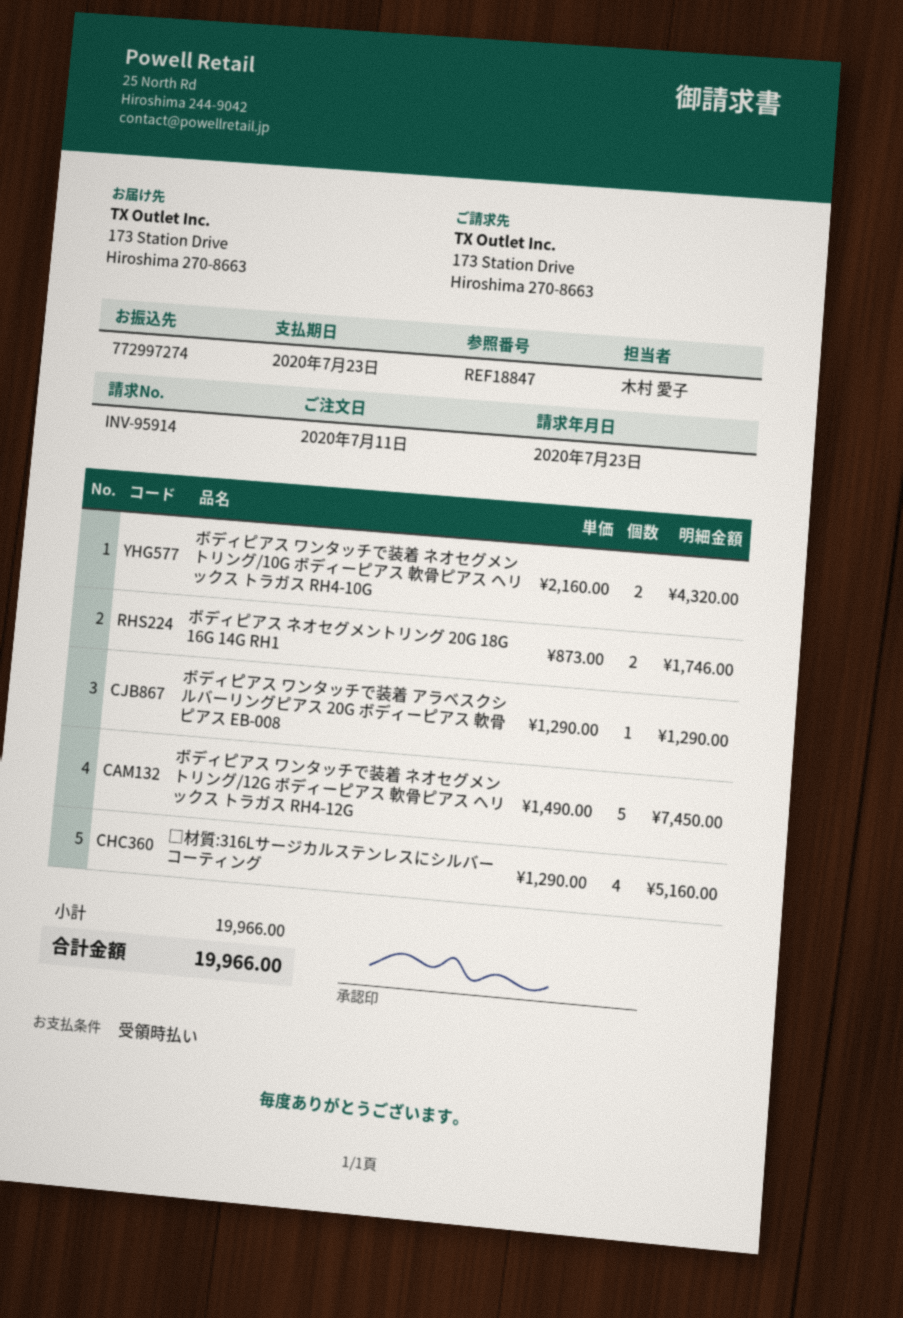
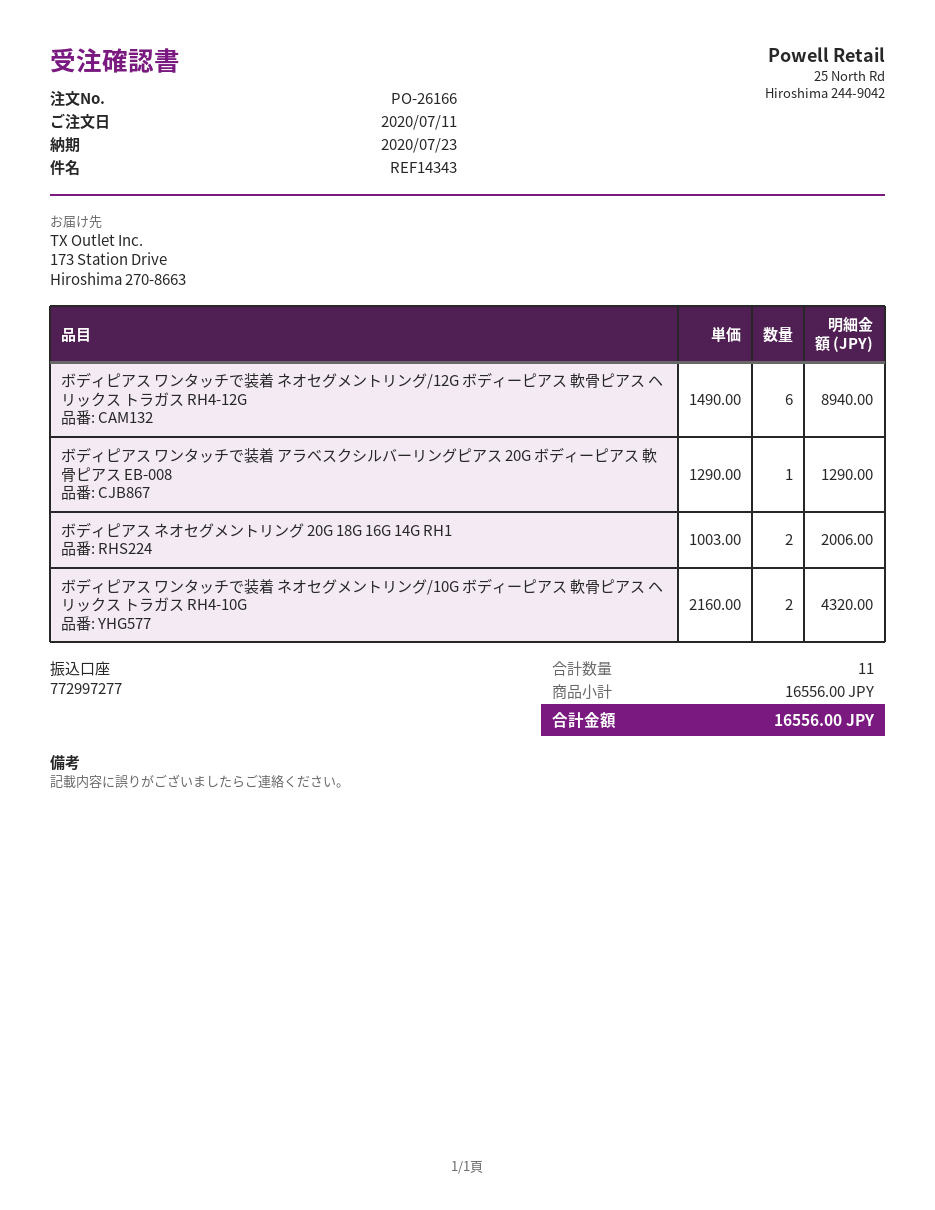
reference: REF18847 -> REF14343
bank account: 772997274 -> 772997277
ボディピアス ネオセグメントリング 20G 18G 16G 14G RH1: 2 x 873.00 = 1746.00 -> 2 x 1003.00 = 2006.00
ボディピアス ワンタッチで装着 ネオセグメントリング/12G ボディーピアス 軟骨ピアス ヘリックス トラガス RH4-12G: 5 x 1490.00 = 7450.00 -> 6 x 1490.00 = 8940.00
□材質:316Lサージカルステンレスにシルバーコーティング: 4 x 1290.00 = 5160.00 -> none
subtotal: 19966.00 -> 16556.00
total: 19966.00 -> 16556.00

